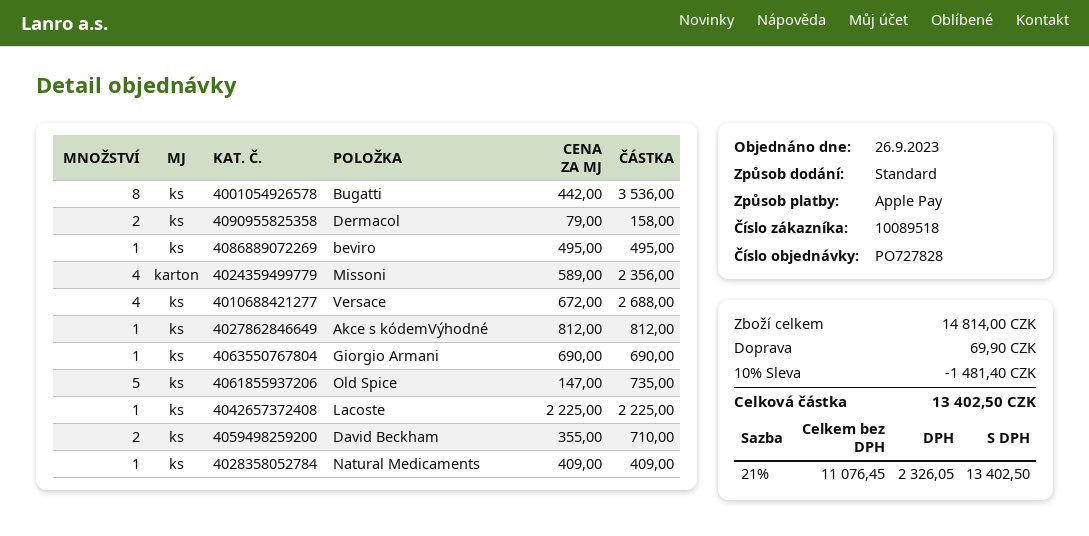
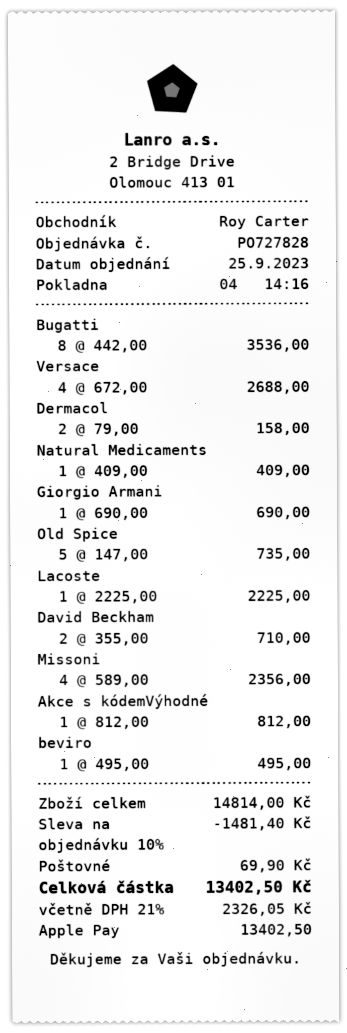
order date: 2023-09-26 -> 2023-09-25

